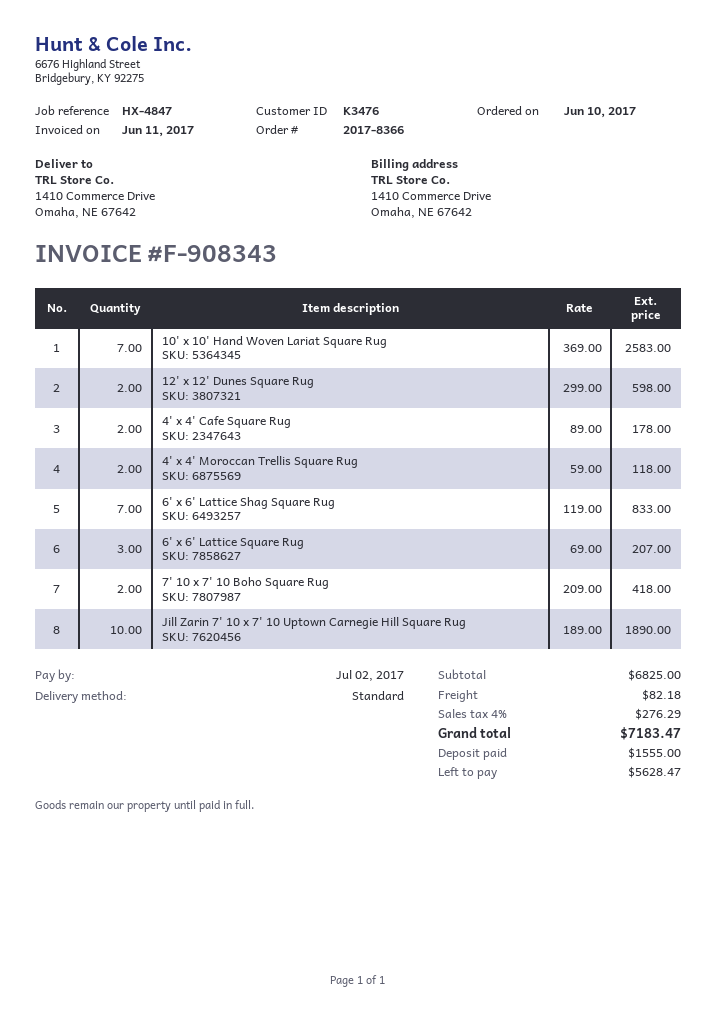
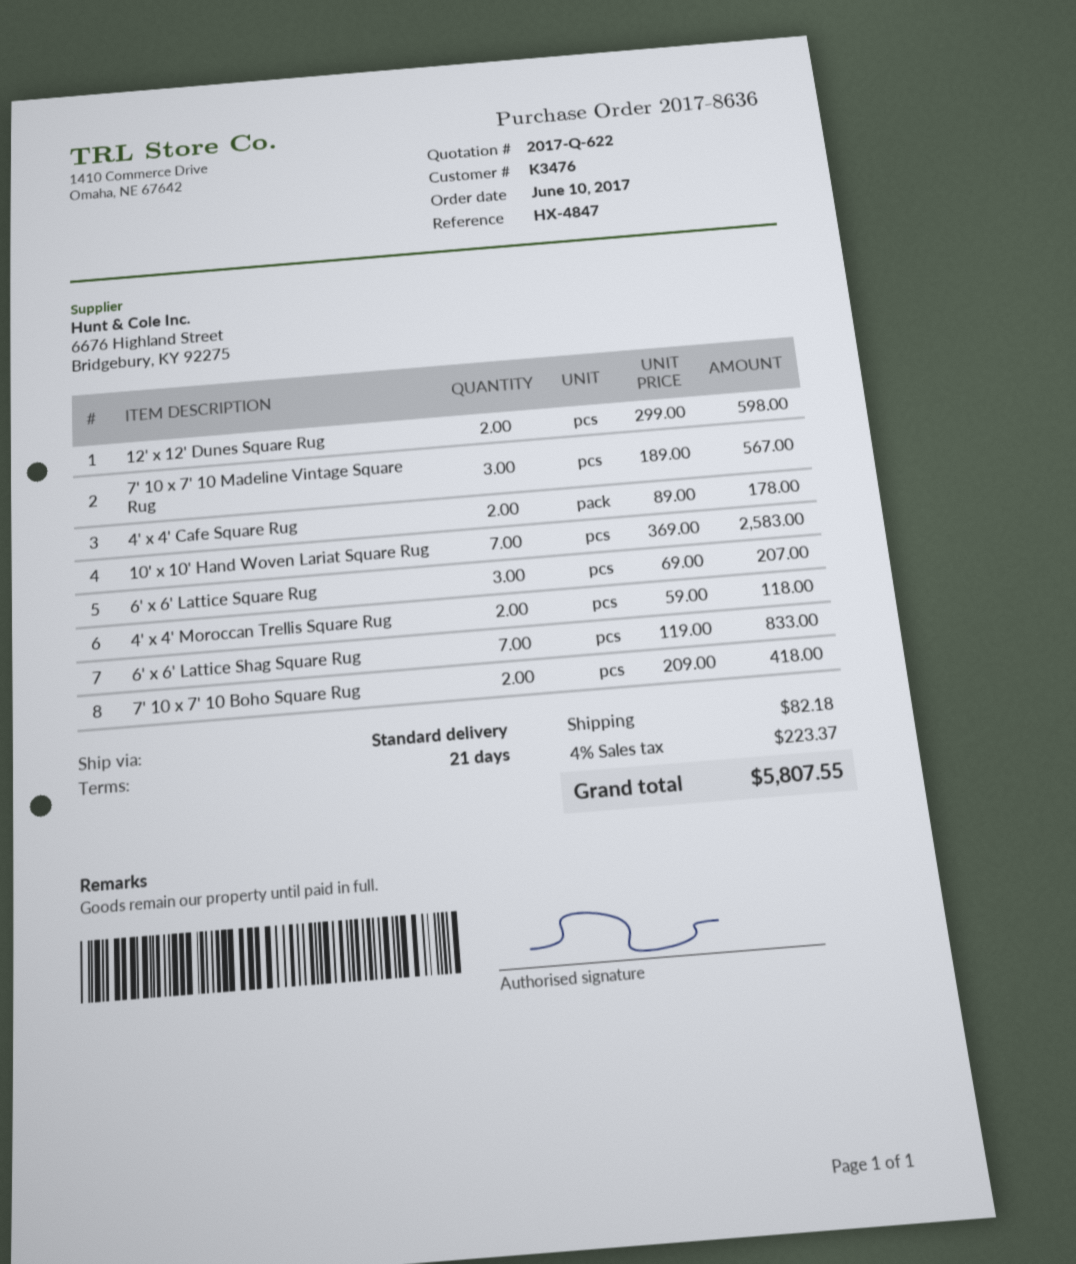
order number: 2017-8366 -> 2017-8636
Jill Zarin 7' 10 x 7' 10 Uptown Carnegie Hill Square Rug: 10 x 189.00 = 1890.00 -> none
7' 10 x 7' 10 Madeline Vintage Square Rug: none -> 3 x 189.00 = 567.00
tax: 4% = 276.29 -> 4% = 223.37
total: 7183.47 -> 5807.55

